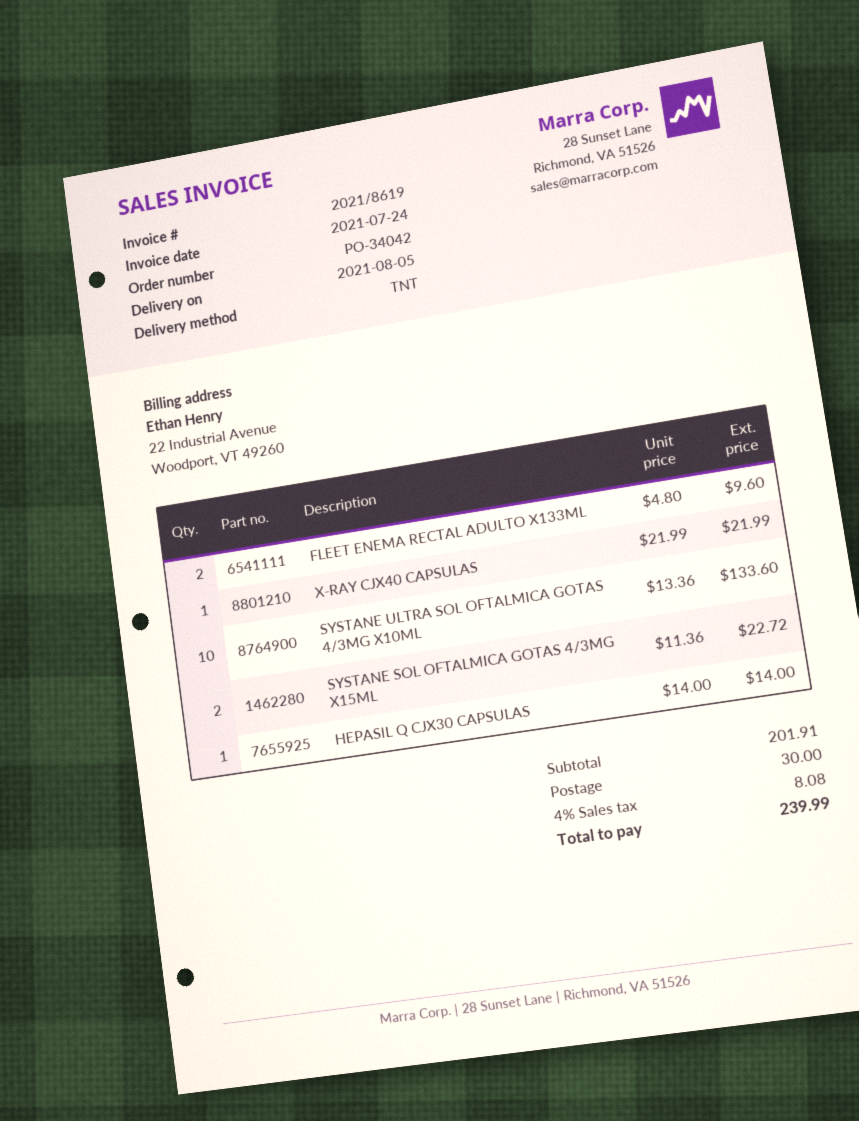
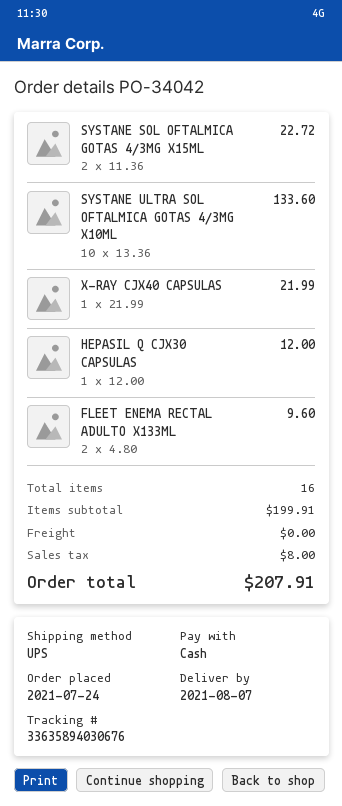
delivery date: 2021-08-05 -> 2021-08-07
shipping method: TNT -> UPS
HEPASIL Q CJX30 CAPSULAS: 1 x 14.00 = 14.00 -> 1 x 12.00 = 12.00
subtotal: 201.91 -> 199.91
shipping: 30.00 -> 0.00
tax: 8.08 -> 8.00
total: 239.99 -> 207.91

